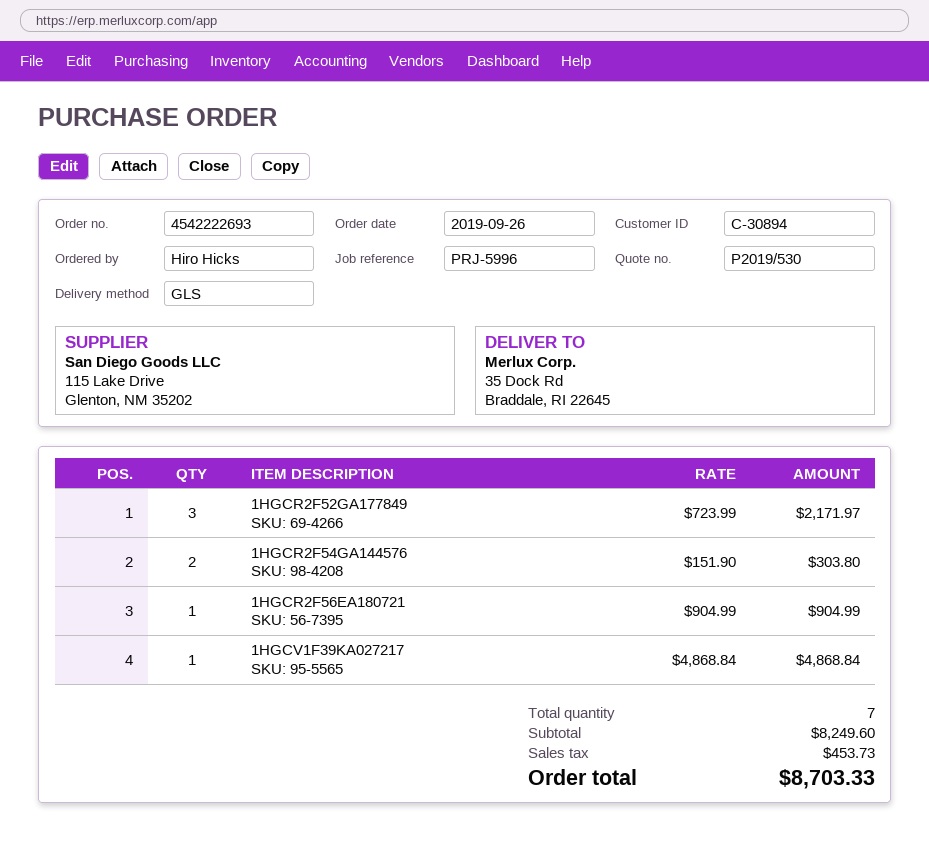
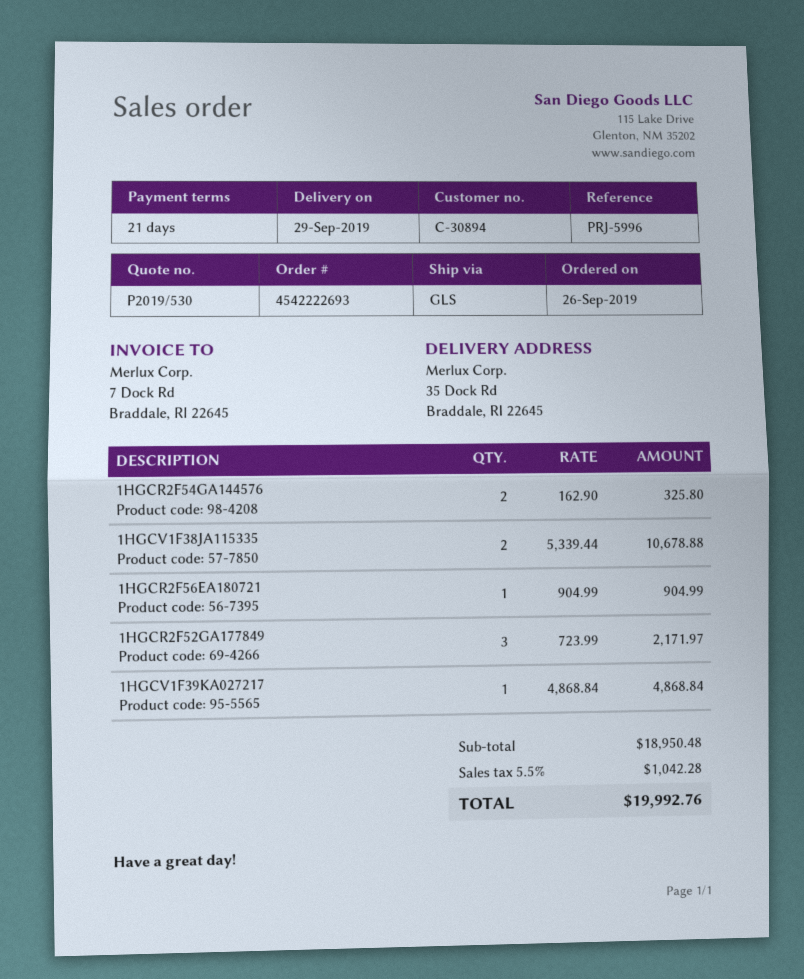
1HGCR2F54GA144576: 2 x 151.90 = 303.80 -> 2 x 162.90 = 325.80
1HGCV1F38JA115335: none -> 2 x 5339.44 = 10678.88
subtotal: 8249.60 -> 18950.48
tax: 453.73 -> 1042.28
total: 8703.33 -> 19992.76

